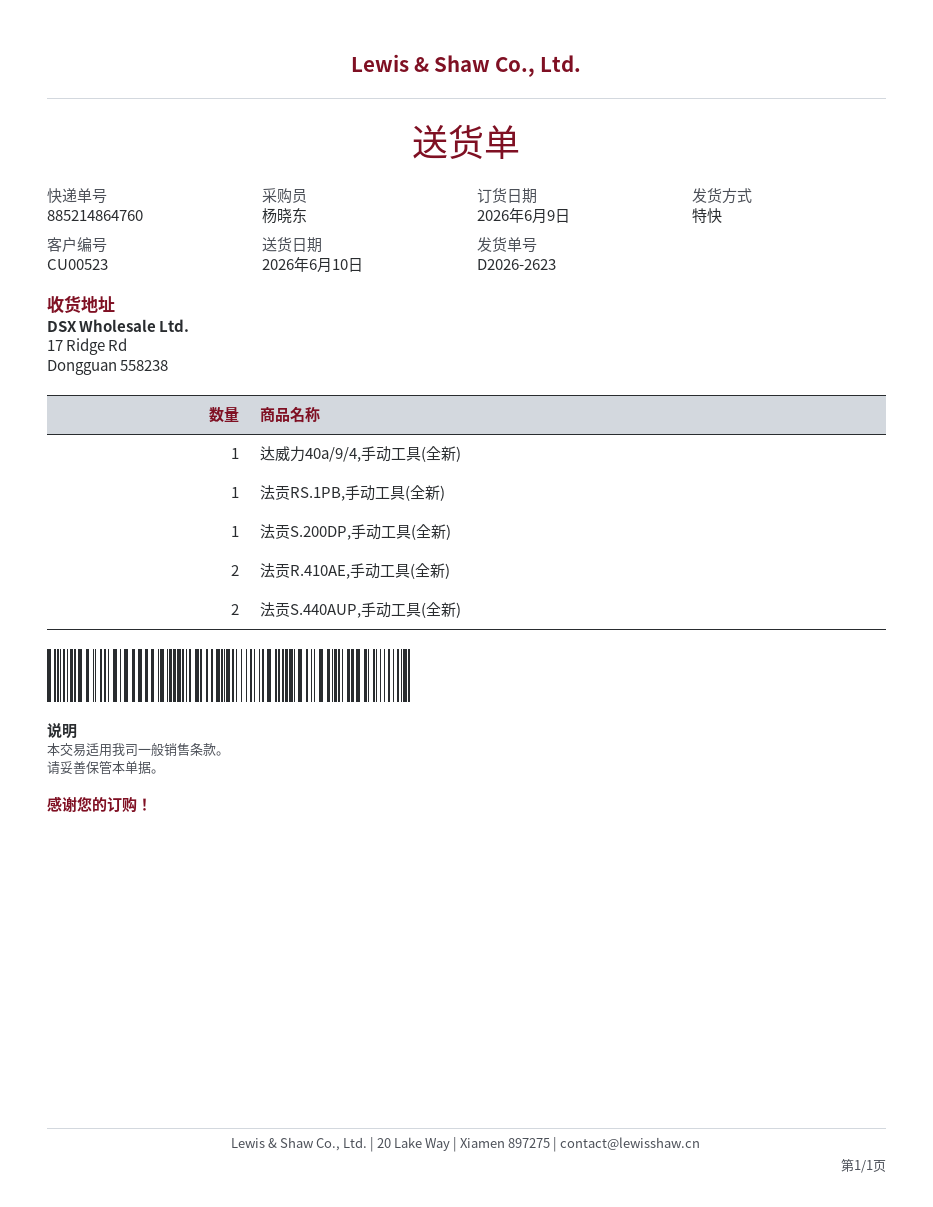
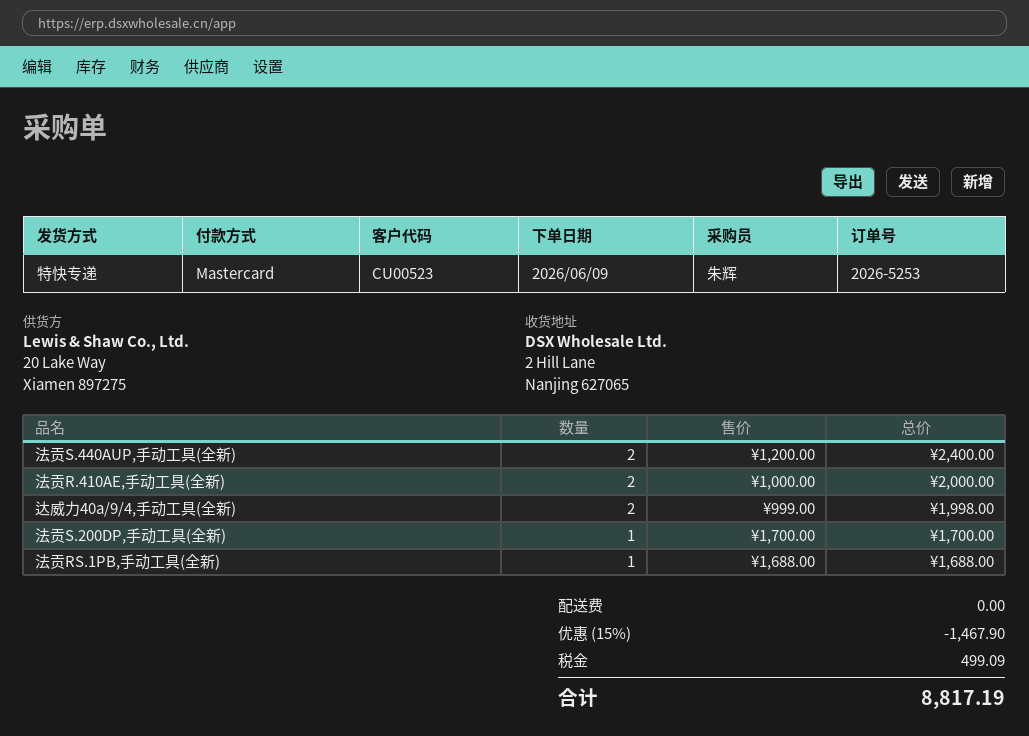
ordered by: 杨晓东 -> 朱辉
ship to: 17 Ridge Rd, Dongguan 558238 -> 2 Hill Lane, Nanjing 627065
达威力40a/9/4,手动工具(全新): 1 -> 2

